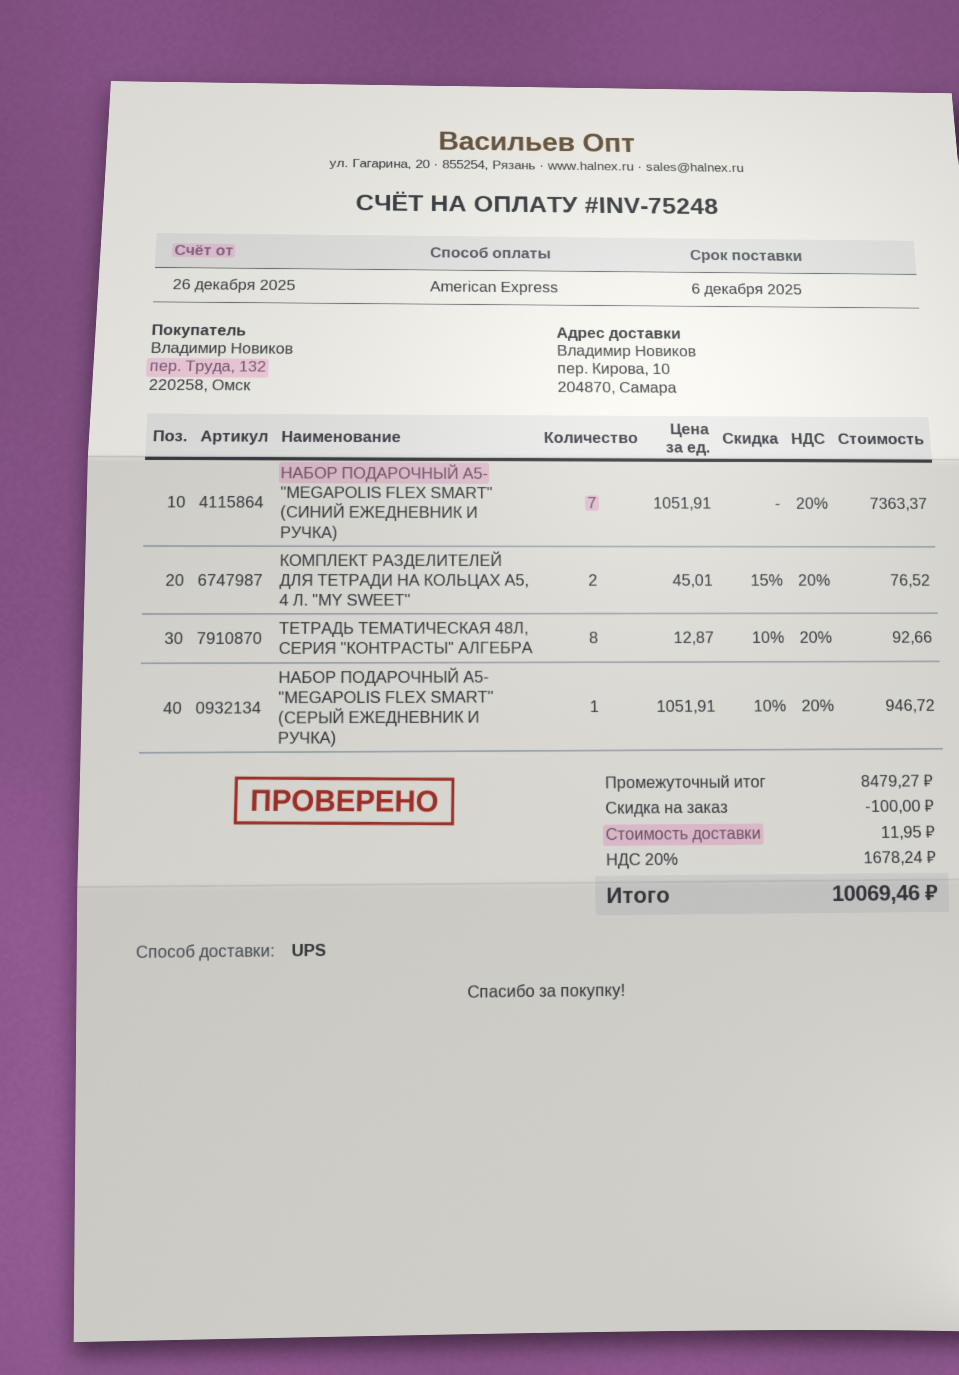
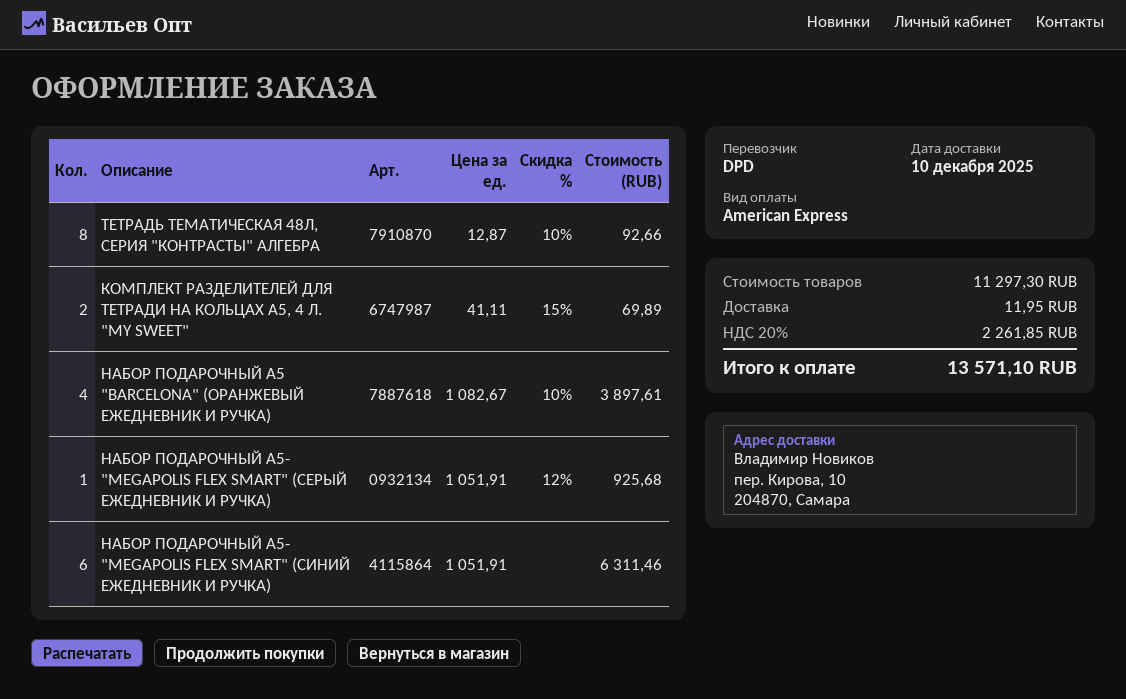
delivery date: 2025-12-06 -> 2025-12-10
shipping method: UPS -> DPD
НАБОР ПОДАРОЧНЫЙ А5- "MEGAPOLIS FLEX SMART" (СИНИЙ ЕЖЕДНЕВНИК И РУЧКА): 7 x 1051.91 = 7363.37 -> 6 x 1051.91 = 6311.46
КОМПЛЕКТ РАЗДЕЛИТЕЛЕЙ ДЛЯ ТЕТРАДИ НА КОЛЬЦАХ А5, 4 Л. "MY SWEET": 2 x 45.01 - 15% = 76.52 -> 2 x 41.11 - 15% = 69.89
НАБОР ПОДАРОЧНЫЙ А5- "MEGAPOLIS FLEX SMART" (СЕРЫЙ ЕЖЕДНЕВНИК И РУЧКА): 1 x 1051.91 - 10% = 946.72 -> 1 x 1051.91 - 12% = 925.68
НАБОР ПОДАРОЧНЫЙ А5 "BARCELONA" (ОРАНЖЕВЫЙ ЕЖЕДНЕВНИК И РУЧКА): none -> 4 x 1082.67 - 10% = 3897.61
subtotal: 8479.27 -> 11297.30
discount: 100.00 -> none
tax: 20% = 1678.24 -> 20% = 2261.85
total: 10069.46 -> 13571.10

